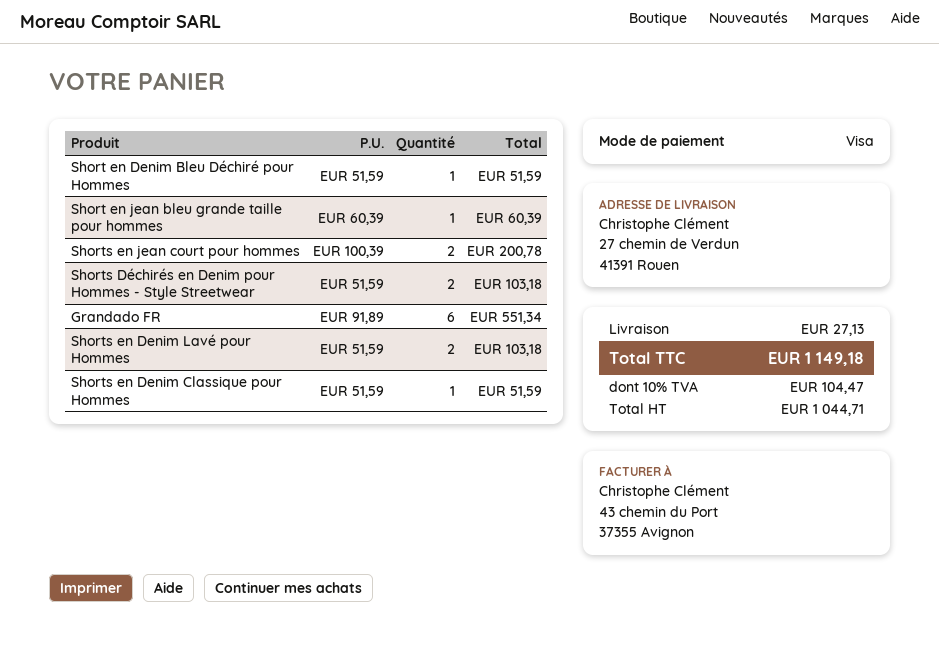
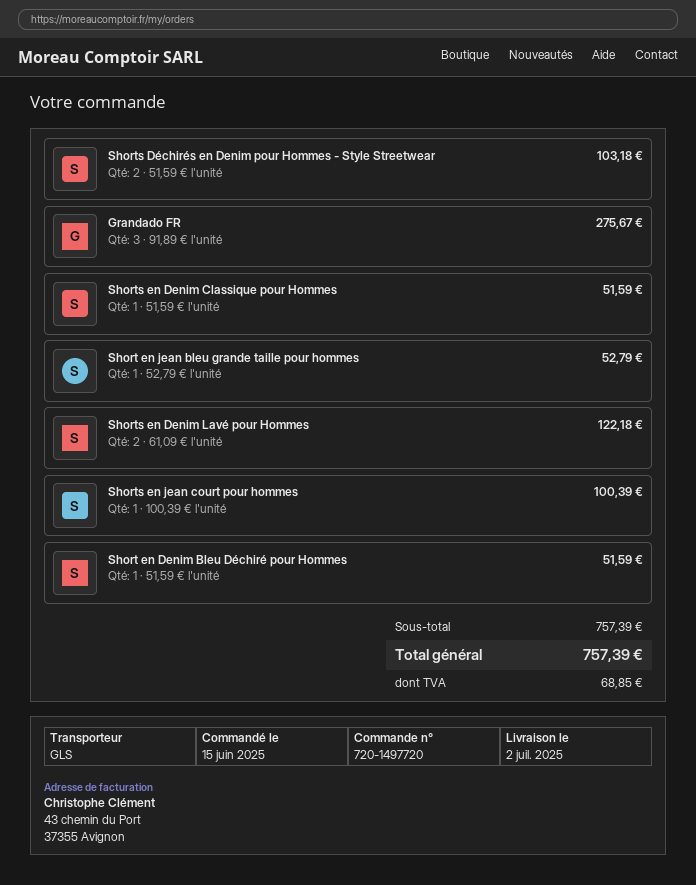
Short en jean bleu grande taille pour hommes: 1 x 60.39 = 60.39 -> 1 x 52.79 = 52.79
Shorts en jean court pour hommes: 2 x 100.39 = 200.78 -> 1 x 100.39 = 100.39
Grandado FR: 6 x 91.89 = 551.34 -> 3 x 91.89 = 275.67
Shorts en Denim Lavé pour Hommes: 2 x 51.59 = 103.18 -> 2 x 61.09 = 122.18
shipping: 27.13 -> none
tax: 104.47 -> 68.85
total: 1149.18 -> 757.39

